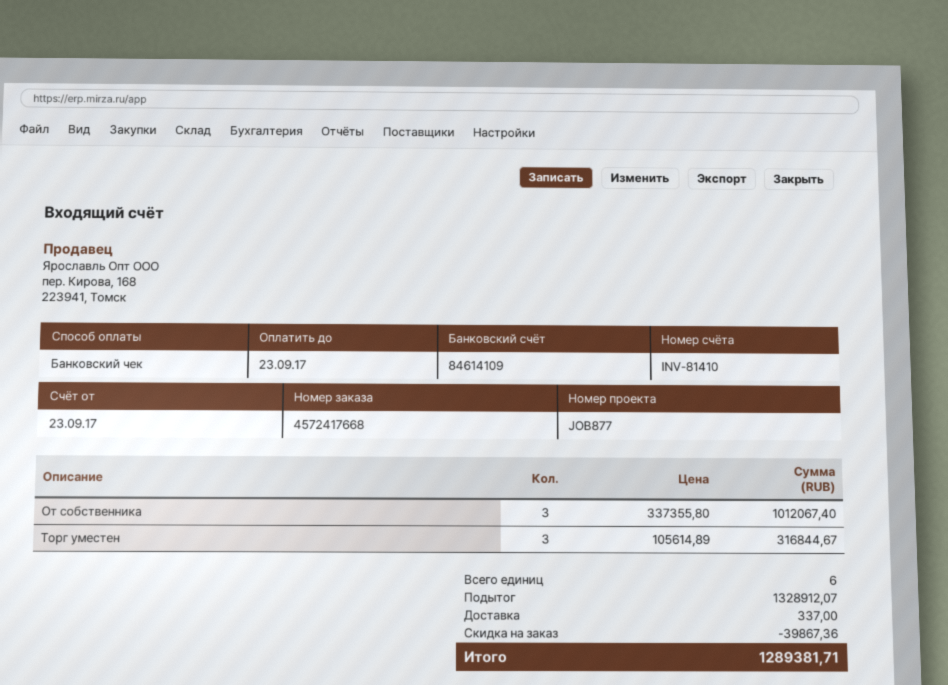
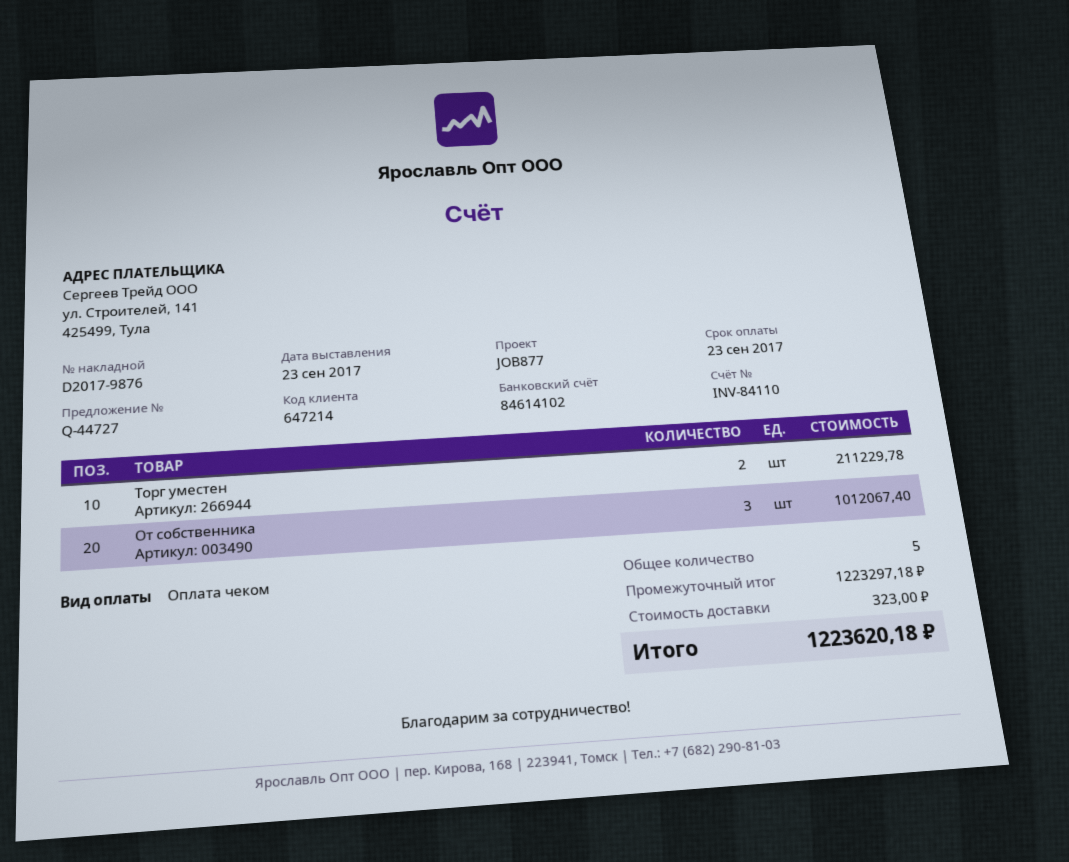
invoice number: INV-81410 -> INV-84110
bank account: 84614109 -> 84614102
Торг уместен: 3 for 316844.67 -> 2 for 211229.78
total quantity: 6 -> 5
subtotal: 1328912.07 -> 1223297.18
discount: 39867.36 -> none
shipping: 337.00 -> 323.00
total: 1289381.71 -> 1223620.18

